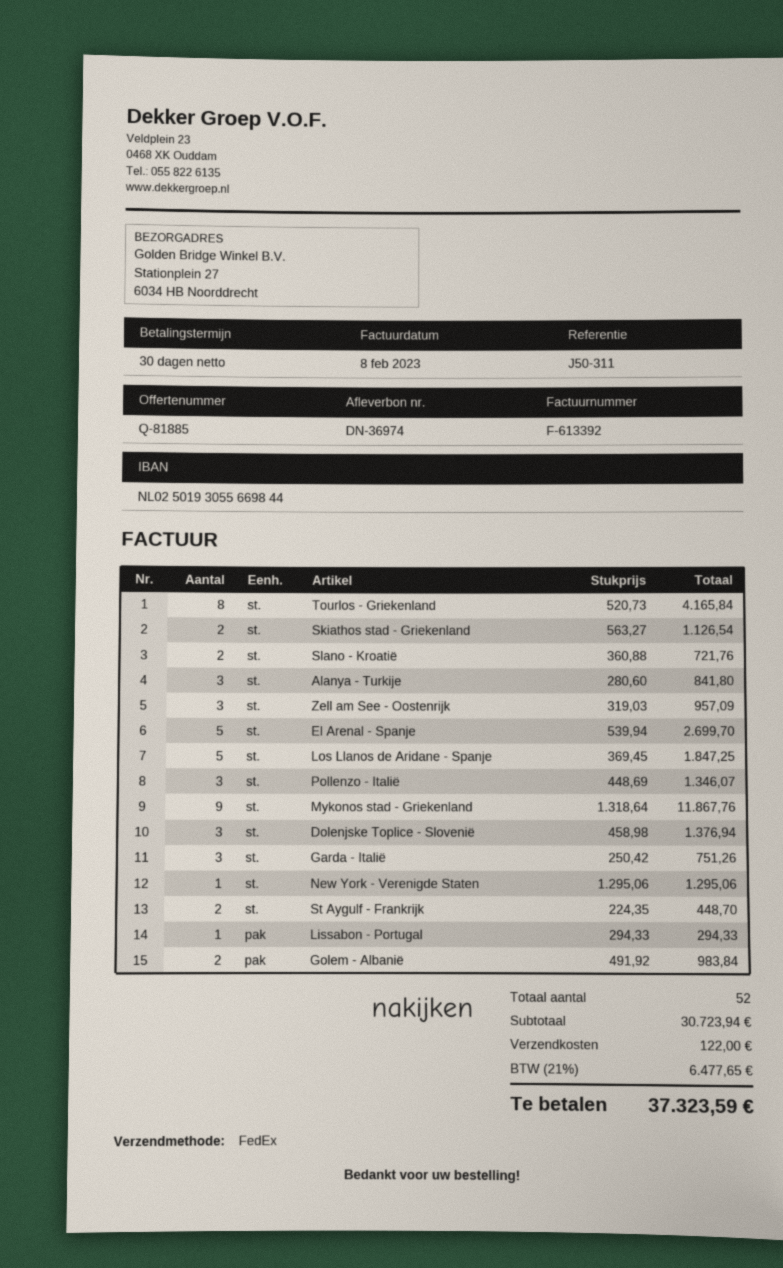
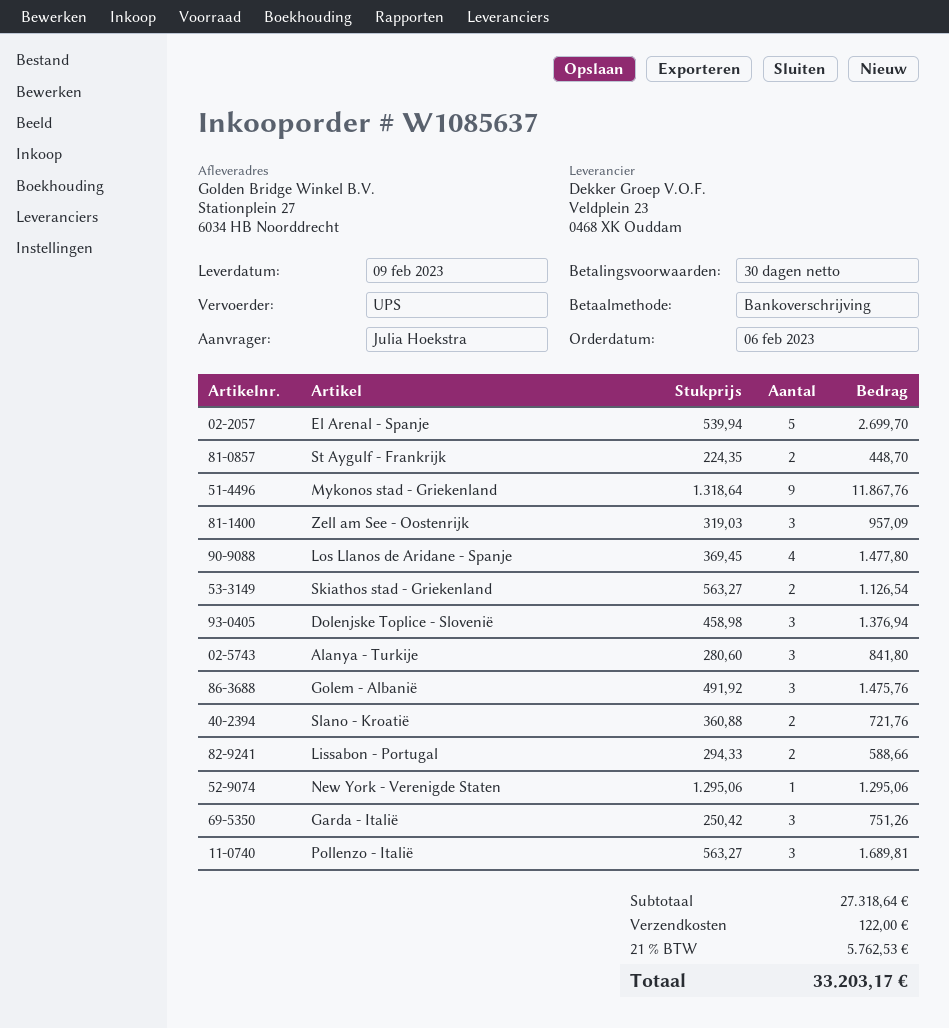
shipping method: FedEx -> UPS
Tourlos - Griekenland: 8 x 520.73 = 4165.84 -> none
Los Llanos de Aridane - Spanje: 5 x 369.45 = 1847.25 -> 4 x 369.45 = 1477.80
Pollenzo - Italië: 3 x 448.69 = 1346.07 -> 3 x 563.27 = 1689.81
Lissabon - Portugal: 1 x 294.33 = 294.33 -> 2 x 294.33 = 588.66
Golem - Albanië: 2 x 491.92 = 983.84 -> 3 x 491.92 = 1475.76
subtotal: 30723.94 -> 27318.64
tax: 21% = 6477.65 -> 21% = 5762.53
total: 37323.59 -> 33203.17

